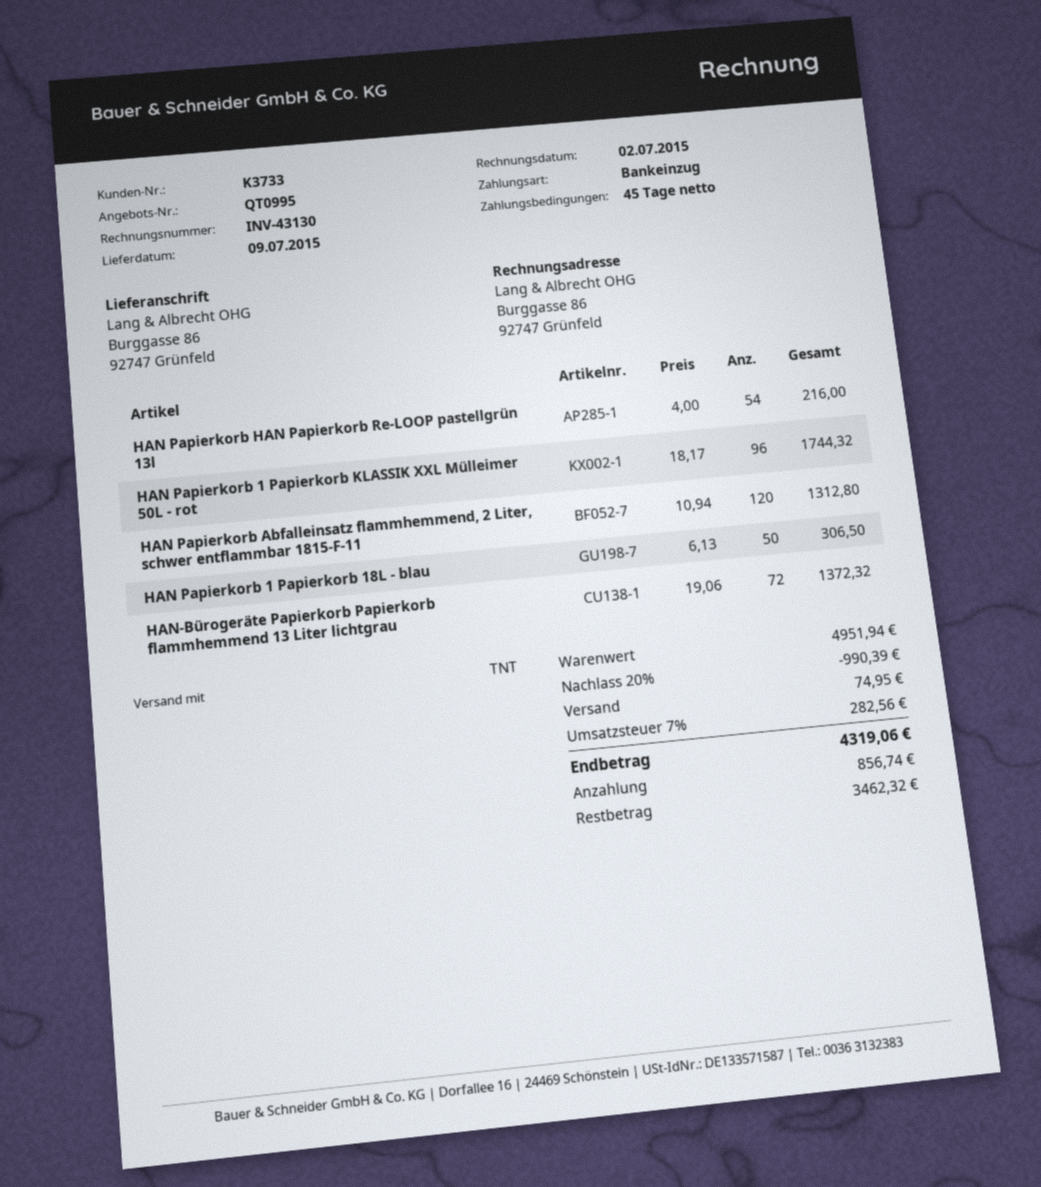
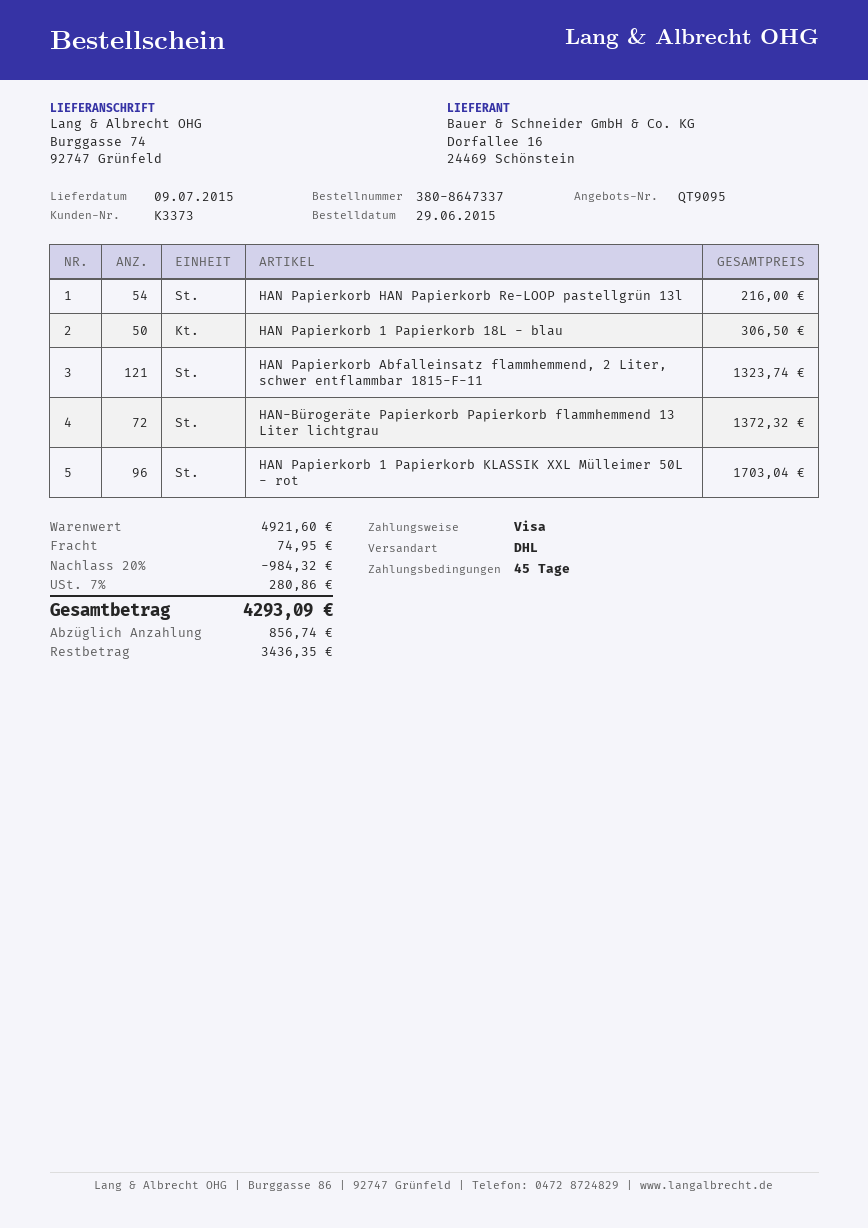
quote number: QT0995 -> QT9095
customer number: K3733 -> K3373
payment method: direct debit -> Visa
shipping method: TNT -> DHL
ship to: Burggasse 86, 92747 Grünfeld -> Burggasse 74, 92747 Grünfeld
HAN Papierkorb 1 Papierkorb KLASSIK XXL Mülleimer 50L - rot: 96 for 1744.32 -> 96 for 1703.04
HAN Papierkorb Abfalleinsatz flammhemmend, 2 Liter, schwer entflammbar 1815-F-11: 120 for 1312.80 -> 121 for 1323.74
subtotal: 4951.94 -> 4921.60
discount: 20% = 990.39 -> 20% = 984.32
tax: 7% = 282.56 -> 7% = 280.86
total: 4319.06 -> 4293.09
balance: 3462.32 -> 3436.35

